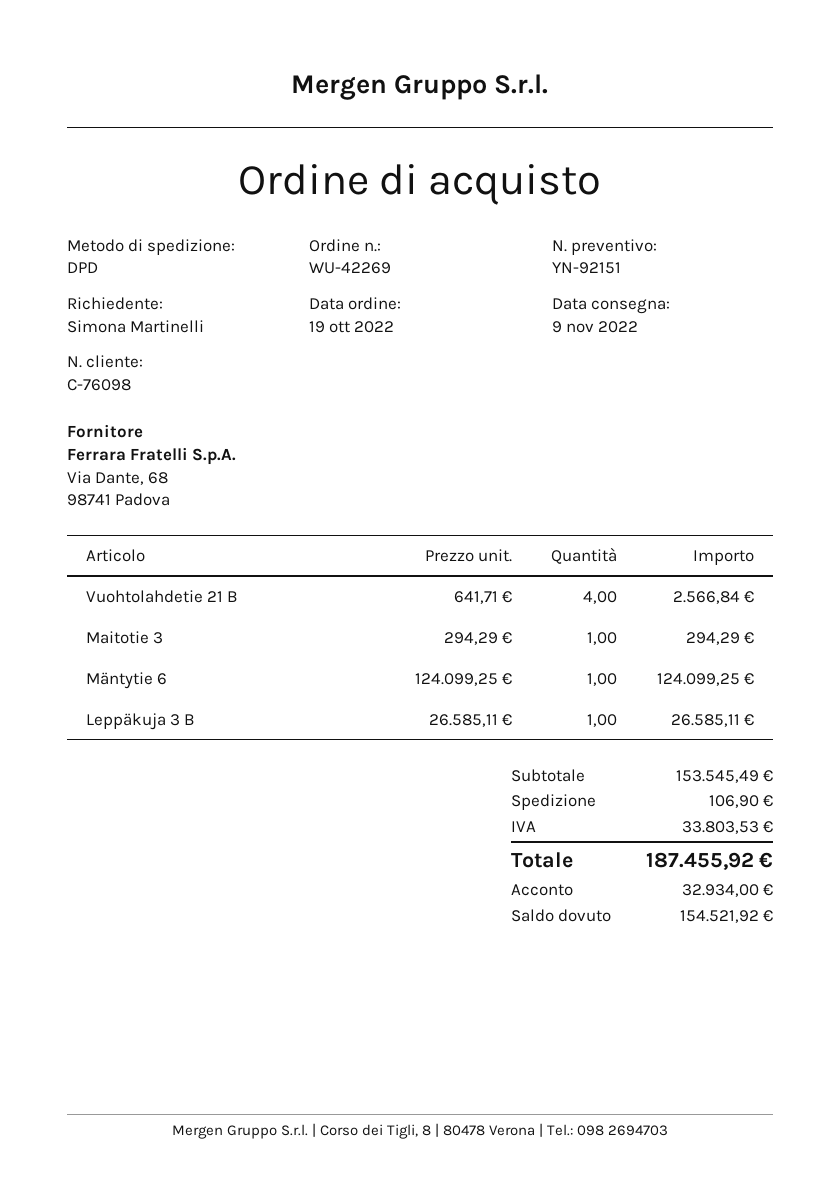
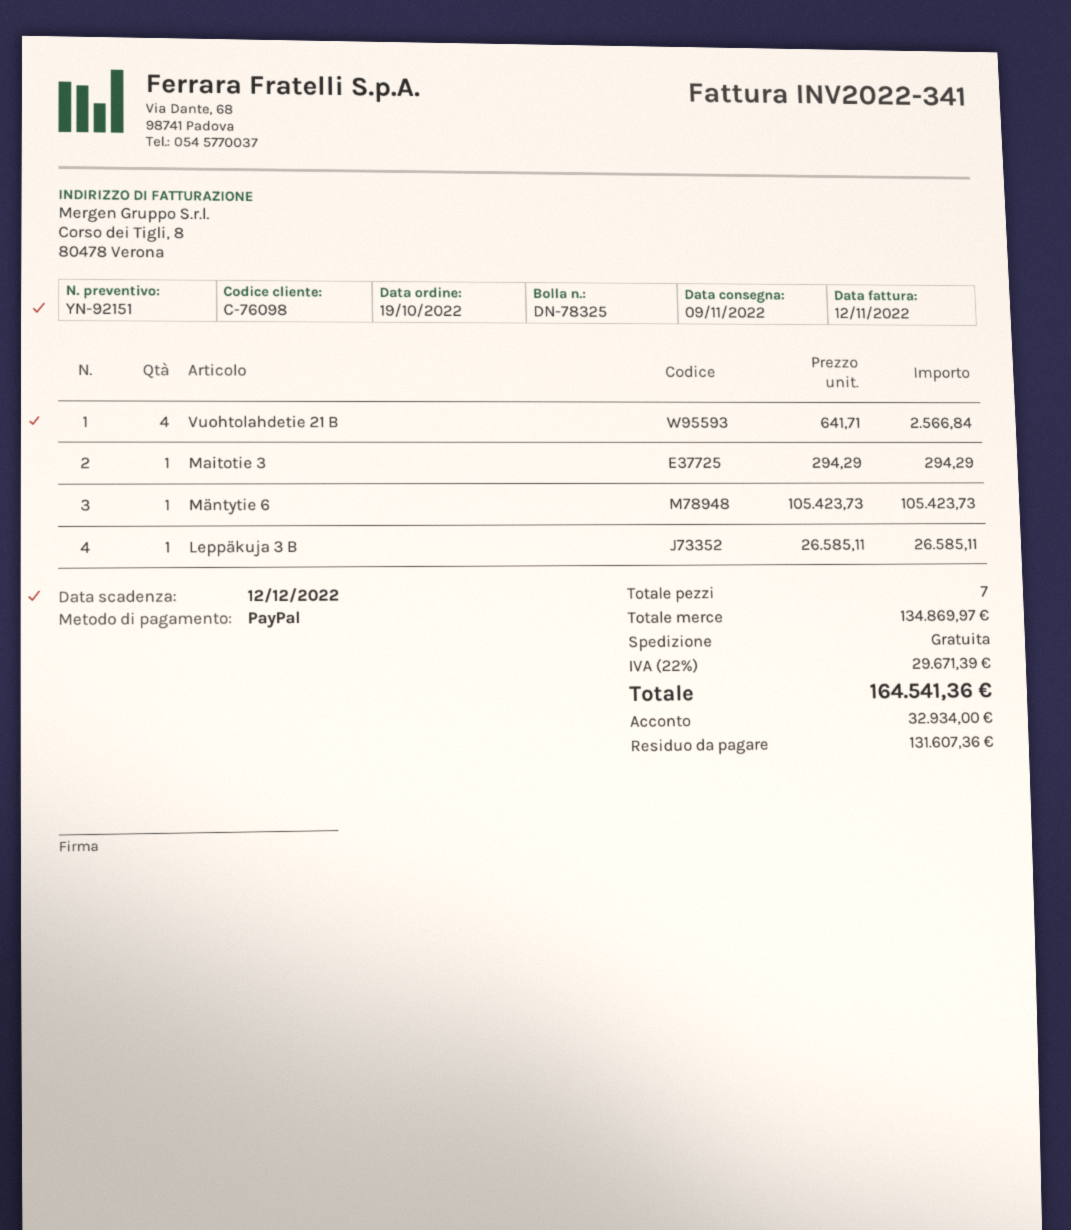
Mäntytie 6: 1 x 124099.25 = 124099.25 -> 1 x 105423.73 = 105423.73
subtotal: 153545.49 -> 134869.97
shipping: 106.90 -> 0.00
tax: 33803.53 -> 29671.39
total: 187455.92 -> 164541.36
balance: 154521.92 -> 131607.36

